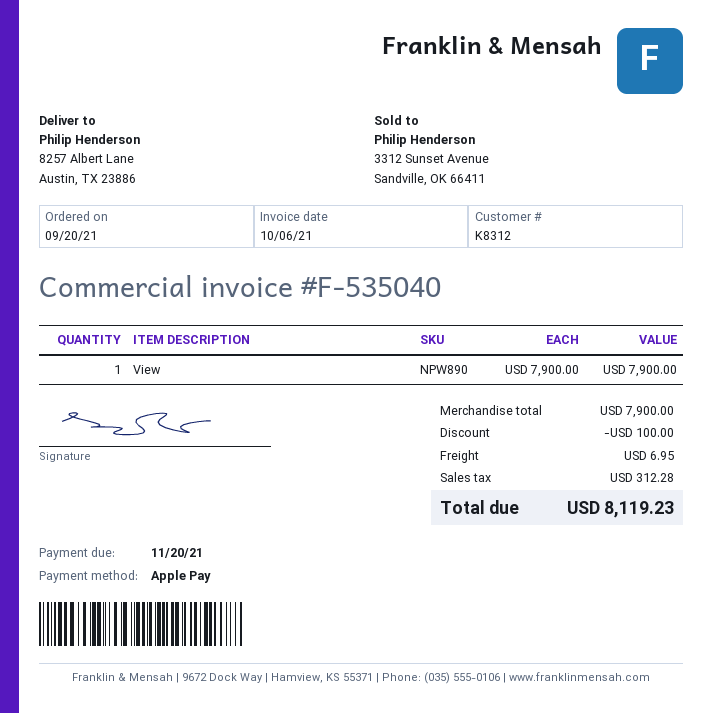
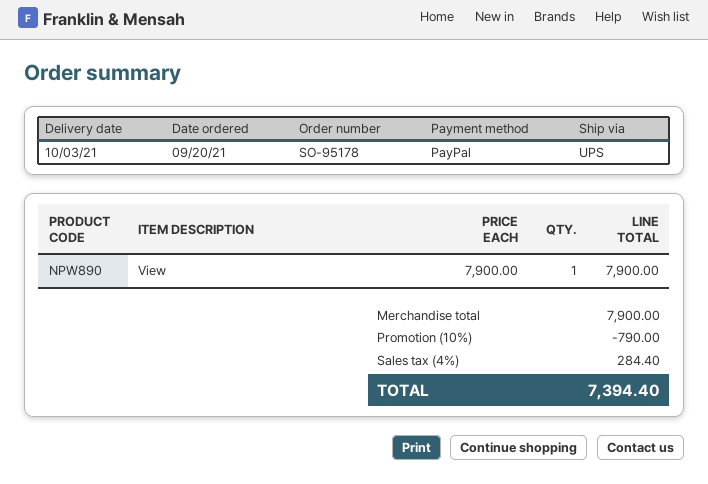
payment method: Apple Pay -> PayPal
discount: 100.00 -> 790.00
shipping: 6.95 -> none
tax: 312.28 -> 284.40
total: 8119.23 -> 7394.40

